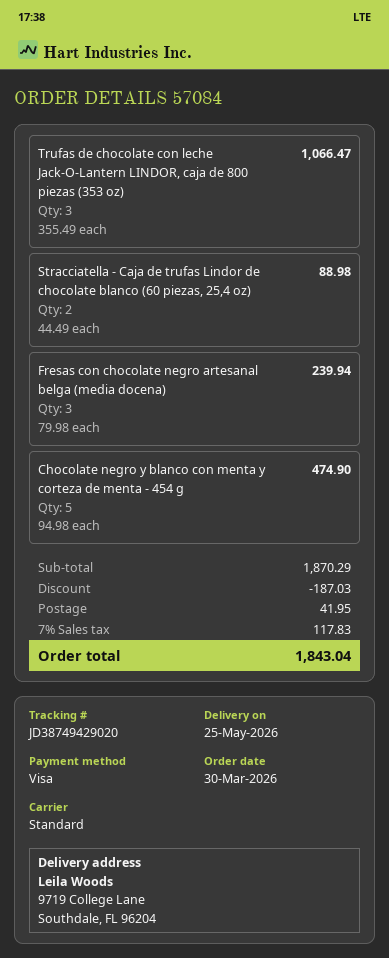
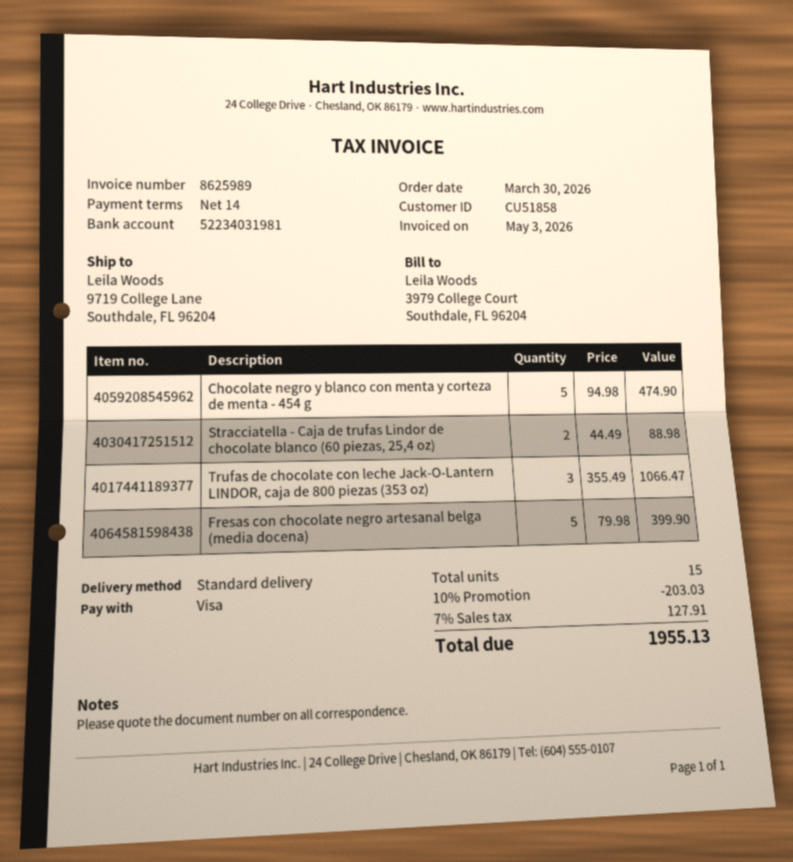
Fresas con chocolate negro artesanal belga (media docena): 3 x 79.98 = 239.94 -> 5 x 79.98 = 399.90
discount: 187.03 -> 203.03
shipping: 41.95 -> none
tax: 7% = 117.83 -> 7% = 127.91
total: 1843.04 -> 1955.13

